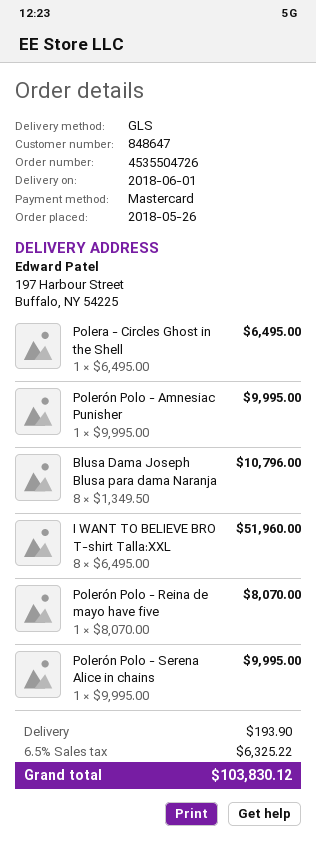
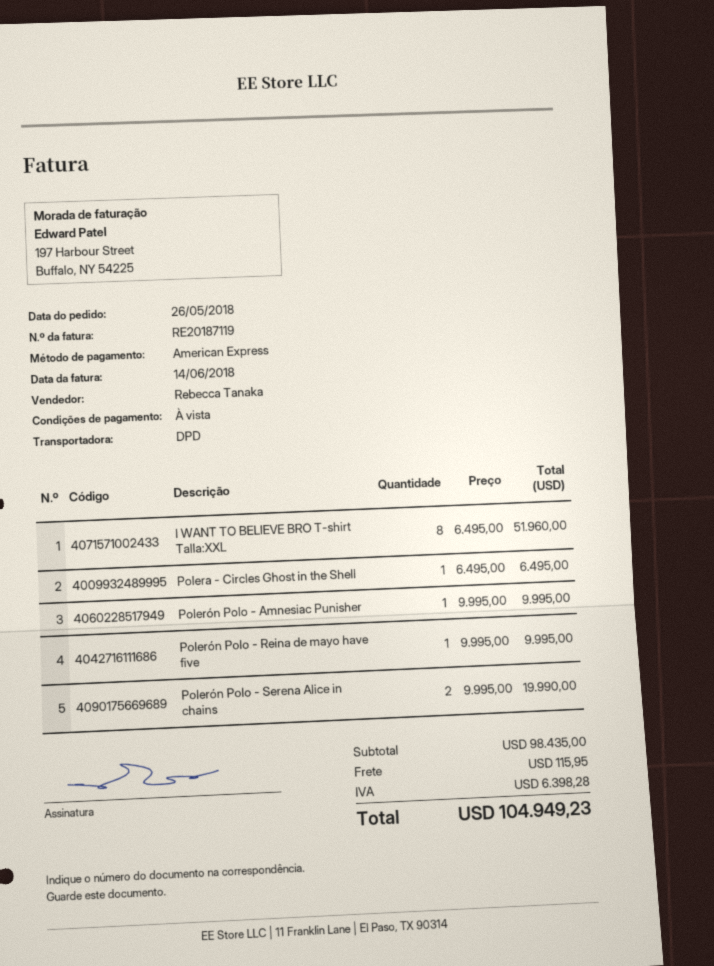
payment method: Mastercard -> American Express
shipping method: GLS -> DPD
Blusa Dama Joseph Blusa para dama Naranja: 8 x 1349.50 = 10796.00 -> none
Polerón Polo - Reina de mayo have five: 1 x 8070.00 = 8070.00 -> 1 x 9995.00 = 9995.00
Polerón Polo - Serena Alice in chains: 1 x 9995.00 = 9995.00 -> 2 x 9995.00 = 19990.00
shipping: 193.90 -> 115.95
tax: 6325.22 -> 6398.28
total: 103830.12 -> 104949.23

